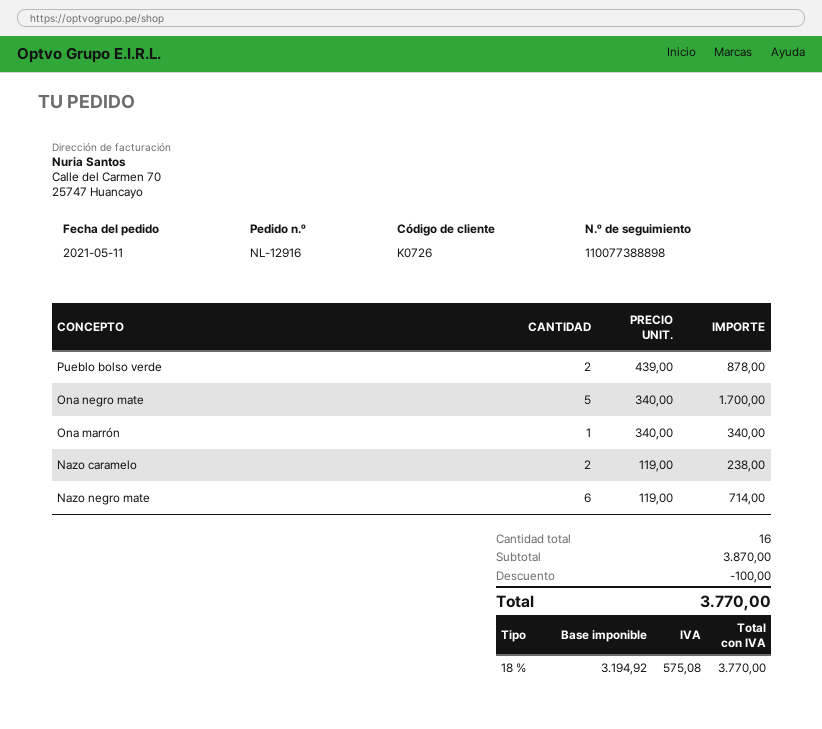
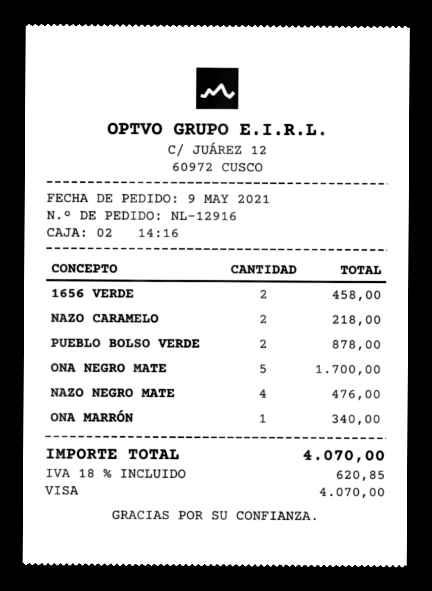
order date: 2021-05-11 -> 2021-05-09
Nazo caramelo: 2 for 238.00 -> 2 for 218.00
Nazo negro mate: 6 for 714.00 -> 4 for 476.00
1656 VERDE: none -> 2 for 458.00
discount: 100.00 -> none
tax: 18% = 575.08 -> 18% = 620.85
total: 3770.00 -> 4070.00

